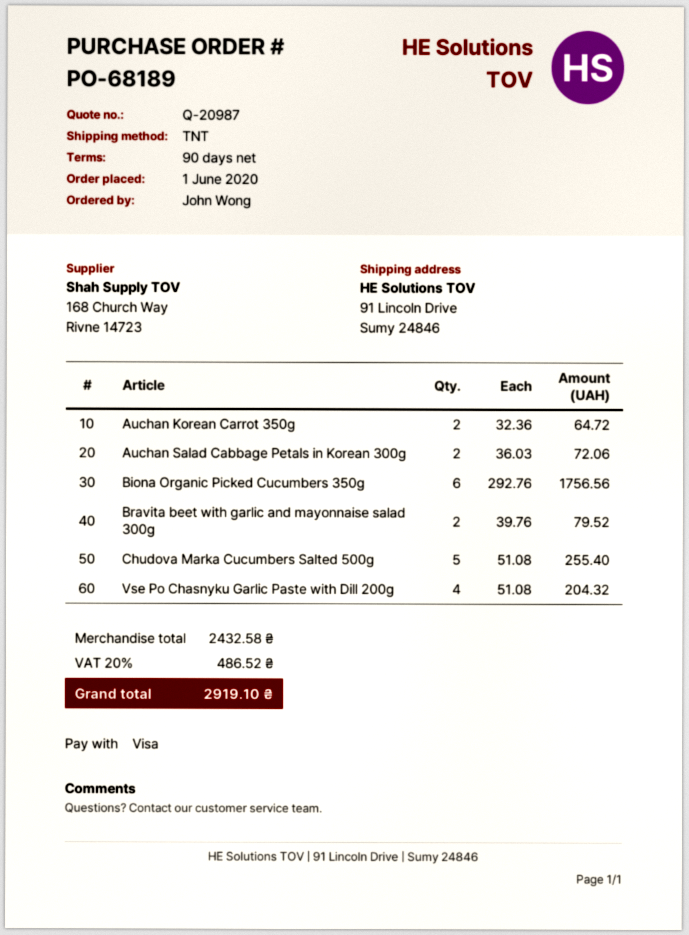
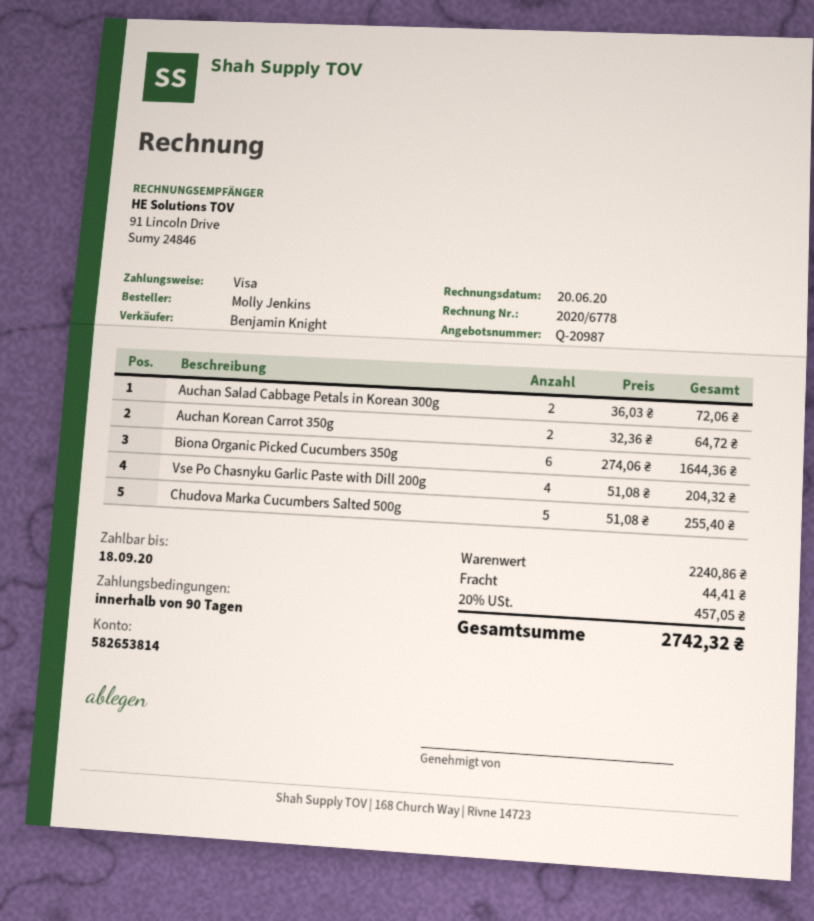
ordered by: John Wong -> Molly Jenkins
Biona Organic Picked Cucumbers 350g: 6 x 292.76 = 1756.56 -> 6 x 274.06 = 1644.36
Bravita beet with garlic and mayonnaise salad 300g: 2 x 39.76 = 79.52 -> none
subtotal: 2432.58 -> 2240.86
shipping: none -> 44.41
tax: 20% = 486.52 -> 20% = 457.05
total: 2919.10 -> 2742.32

